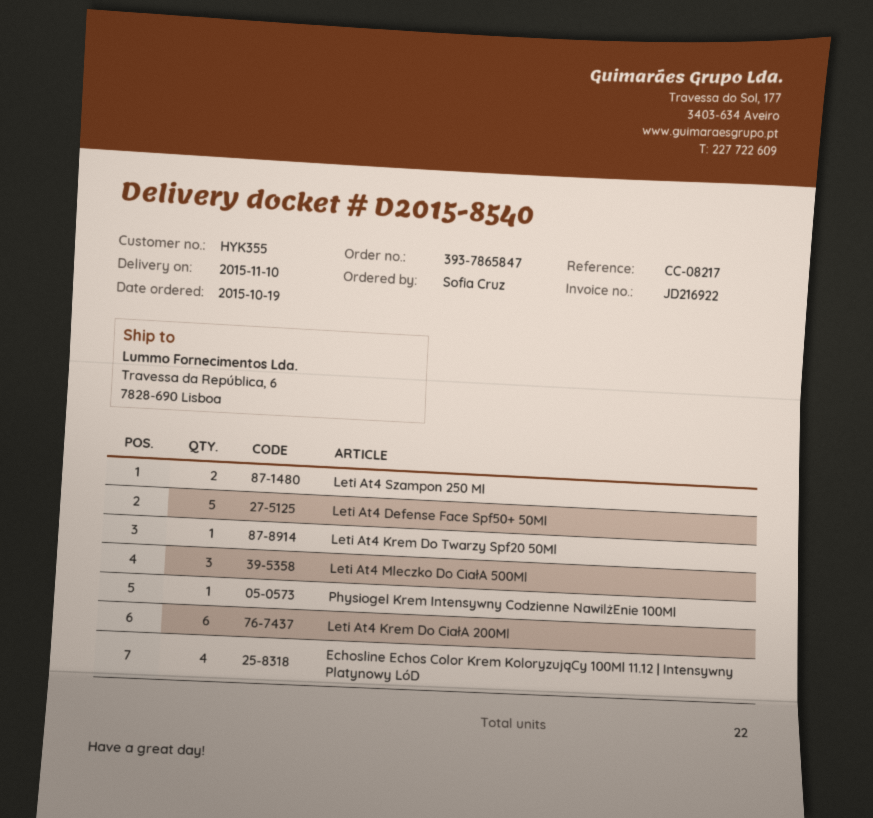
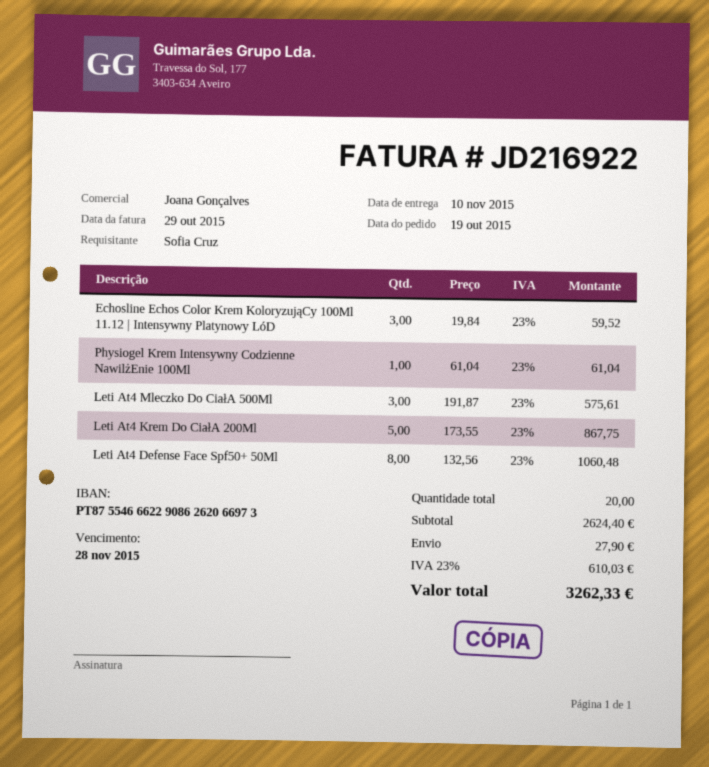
Leti At4 Szampon 250 Ml: 2 -> none
Leti At4 Defense Face Spf50+ 50Ml: 5 -> 8
Leti At4 Krem Do Twarzy Spf20 50Ml: 1 -> none
Leti At4 Krem Do CiałA 200Ml: 6 -> 5
Echosline Echos Color Krem KoloryzująCy 100Ml 11.12 | Intensywny Platynowy LóD: 4 -> 3
total quantity: 22 -> 20

